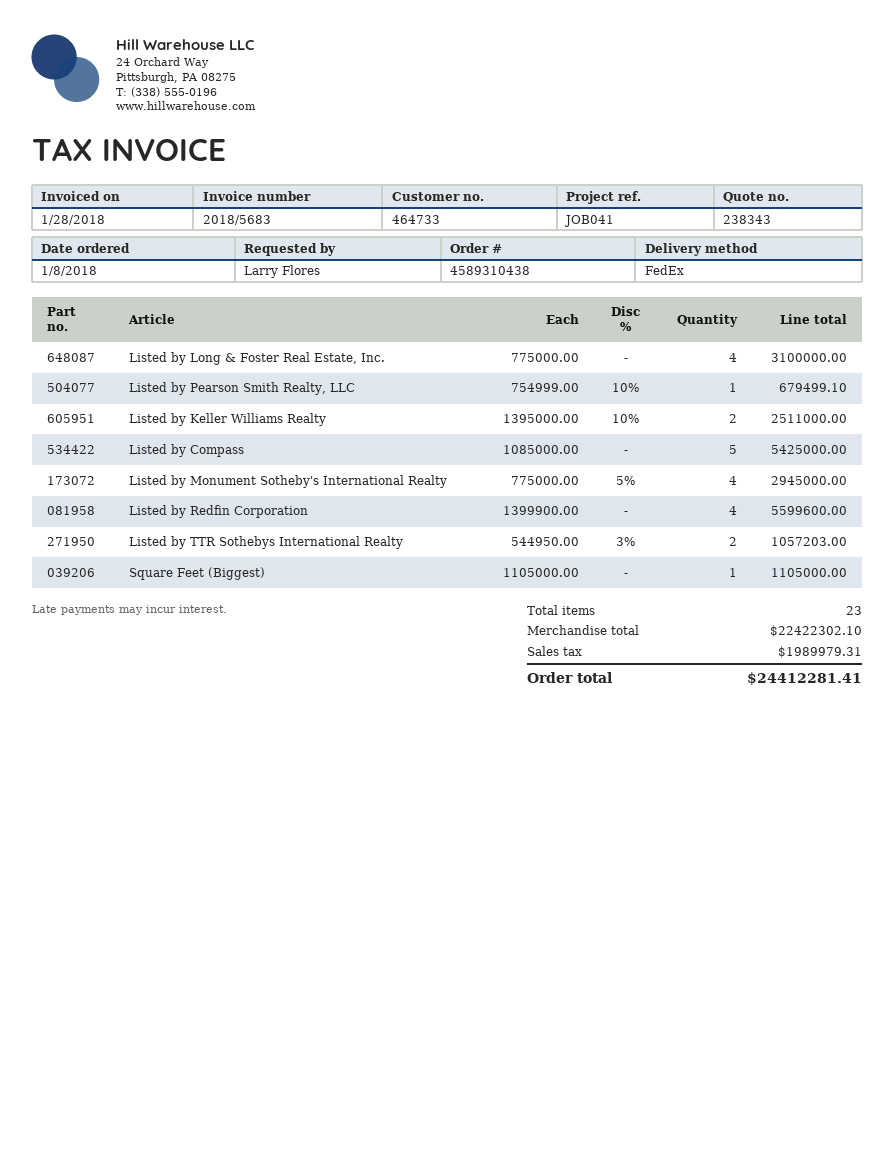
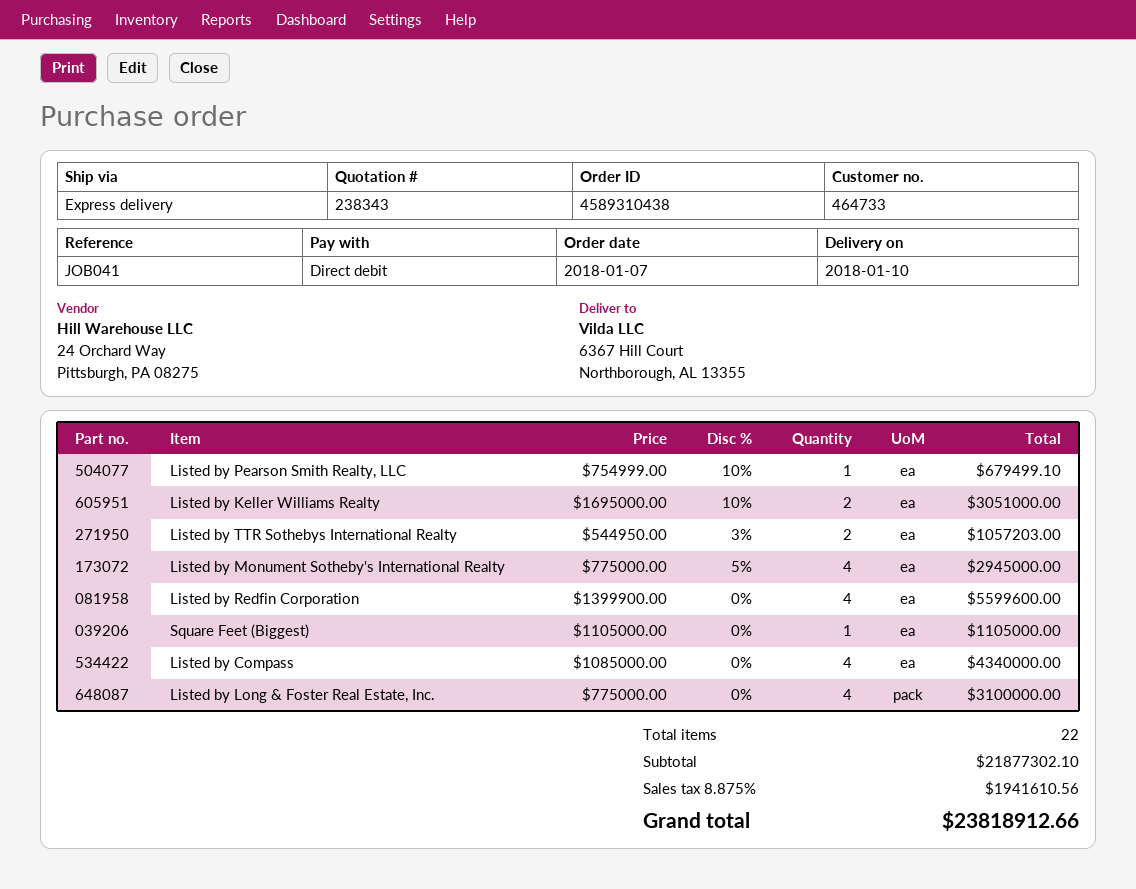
order date: 2018-01-08 -> 2018-01-07
shipping method: FedEx -> express
Listed by Keller Williams Realty: 2 x 1395000.00 - 10% = 2511000.00 -> 2 x 1695000.00 - 10% = 3051000.00
Listed by Compass: 5 x 1085000.00 = 5425000.00 -> 4 x 1085000.00 = 4340000.00
total quantity: 23 -> 22
subtotal: 22422302.10 -> 21877302.10
tax: 1989979.31 -> 1941610.56
total: 24412281.41 -> 23818912.66

